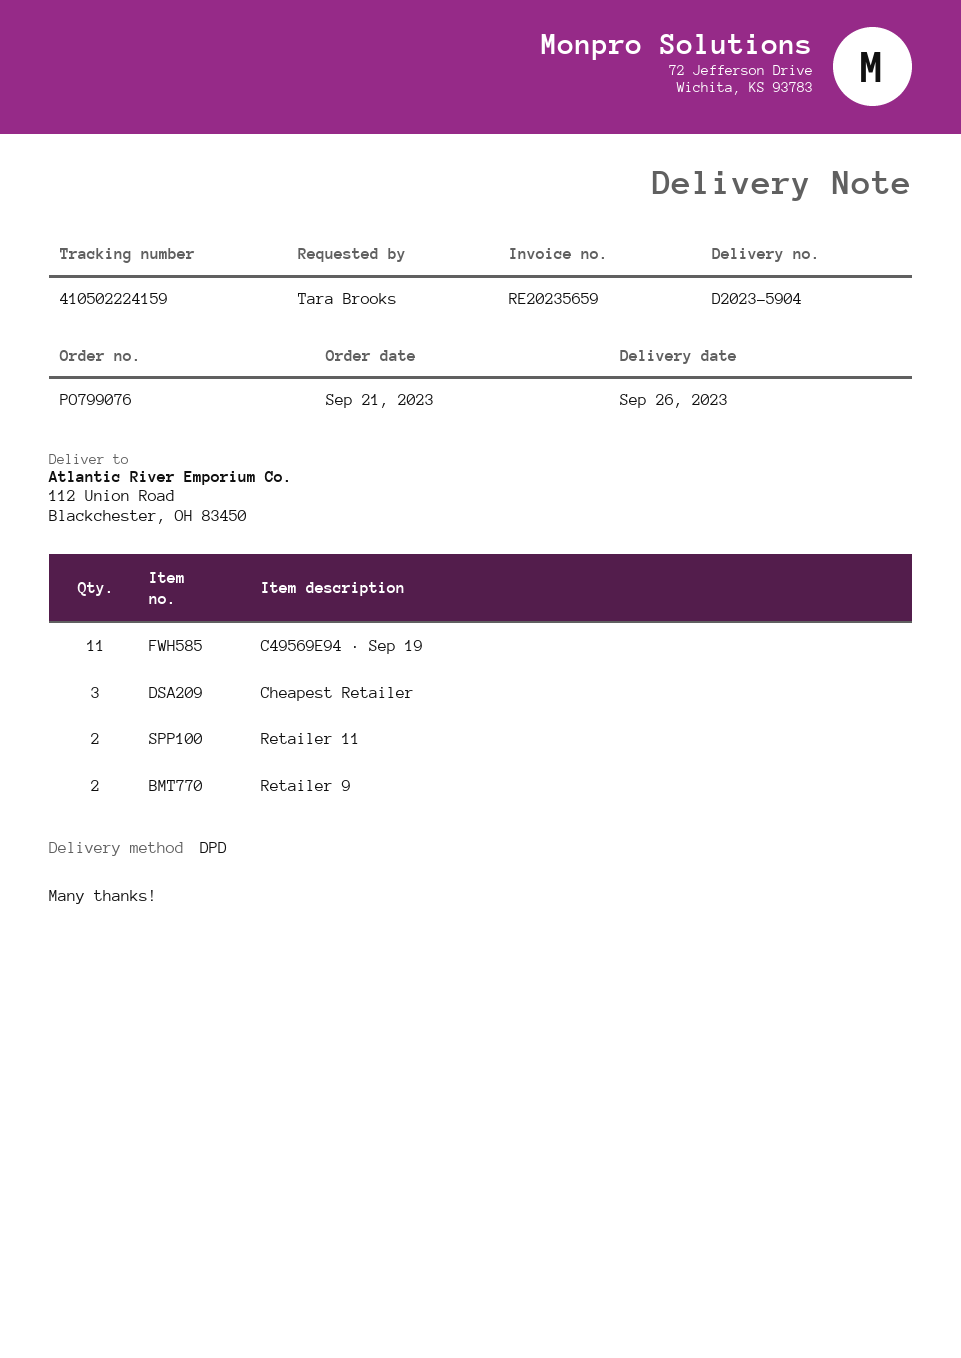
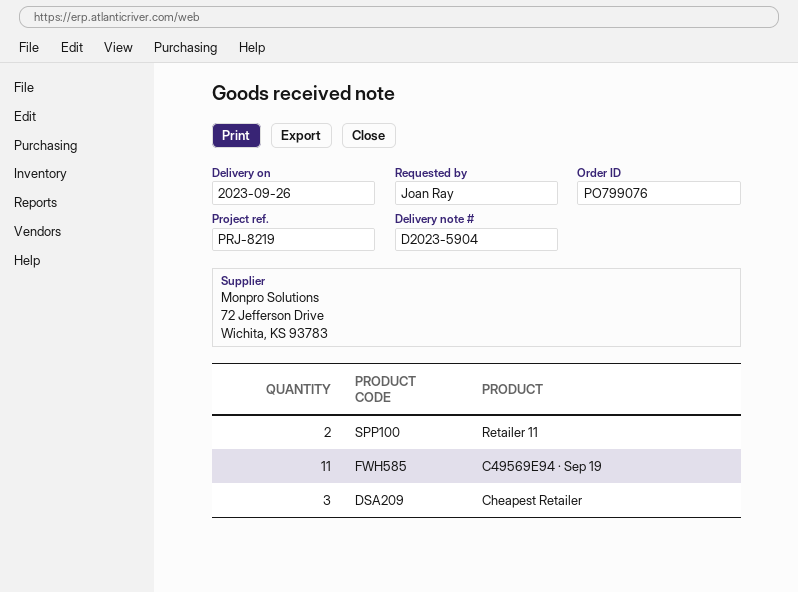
ordered by: Tara Brooks -> Joan Ray
Retailer 9: 2 -> none

